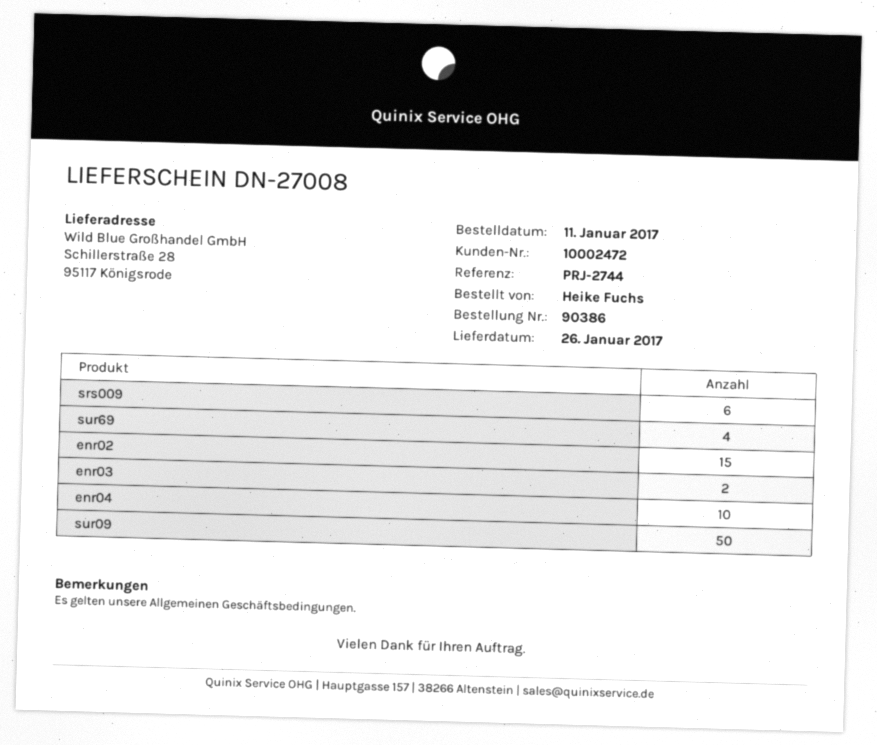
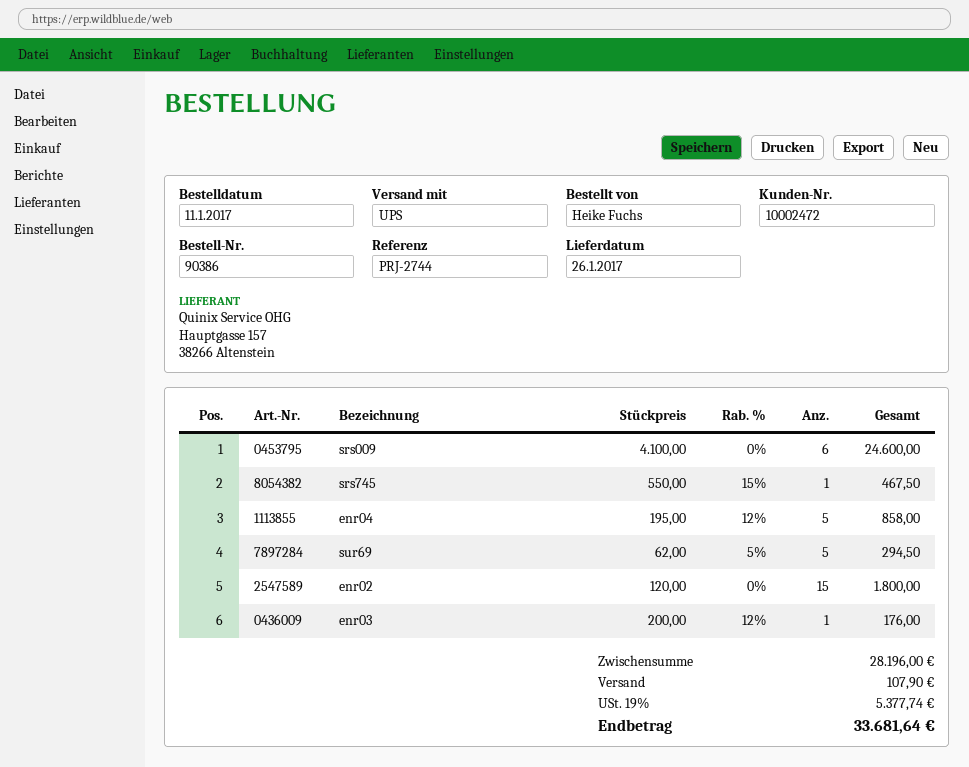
sur69: 4 -> 5
enr03: 2 -> 1
enr04: 10 -> 5
sur09: 50 -> none
srs745: none -> 1

